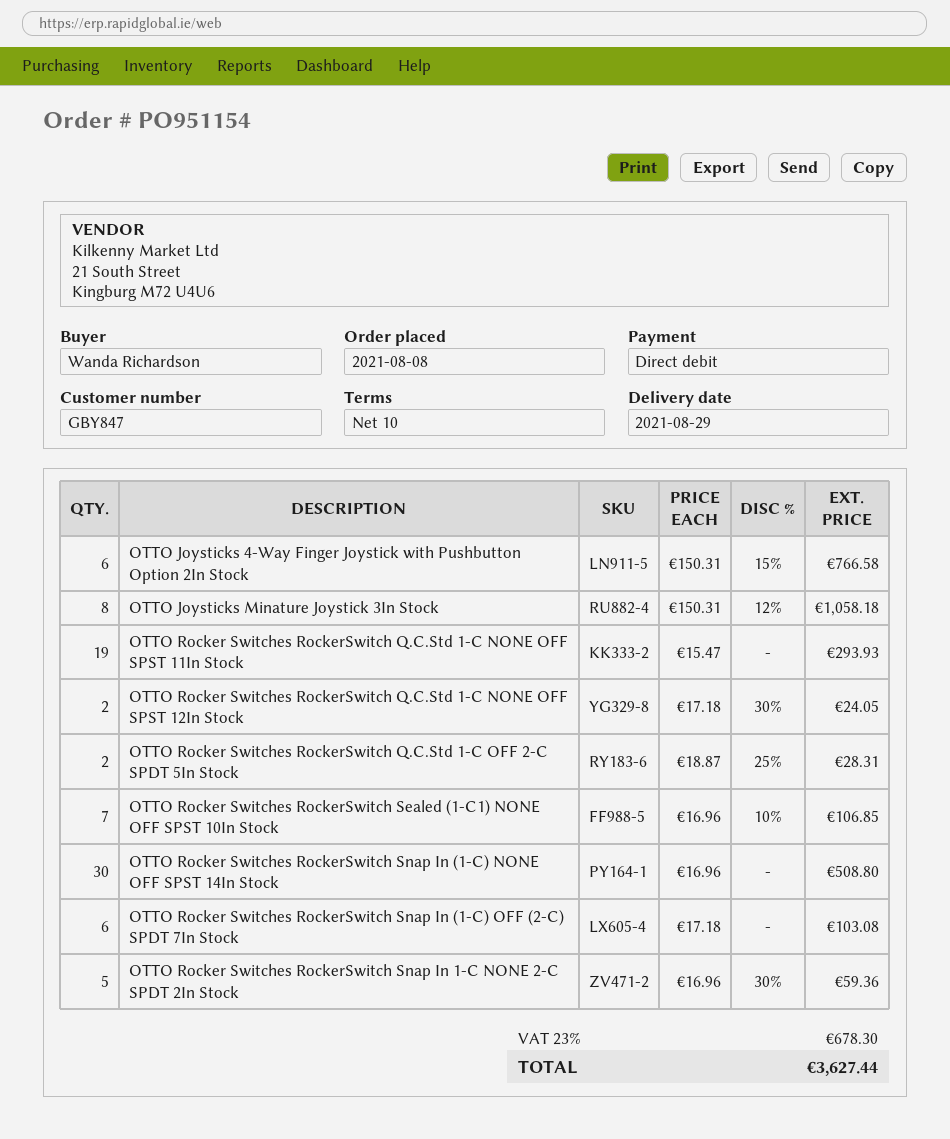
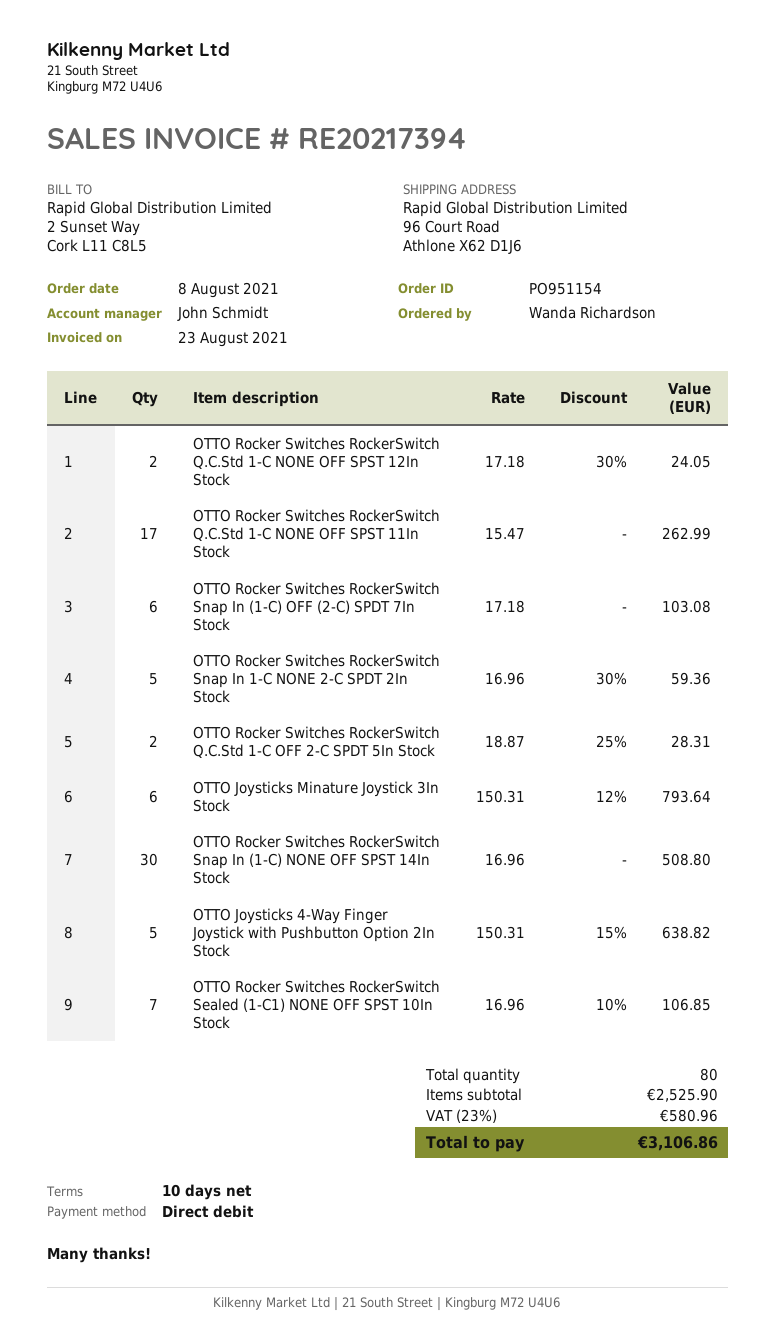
OTTO Joysticks 4-Way Finger Joystick with Pushbutton Option 2In Stock: 6 x 150.31 - 15% = 766.58 -> 5 x 150.31 - 15% = 638.82
OTTO Joysticks Minature Joystick 3In Stock: 8 x 150.31 - 12% = 1058.18 -> 6 x 150.31 - 12% = 793.64
OTTO Rocker Switches RockerSwitch Q.C.Std 1-C NONE OFF SPST 11In Stock: 19 x 15.47 = 293.93 -> 17 x 15.47 = 262.99
tax: 23% = 678.30 -> 23% = 580.96
total: 3627.44 -> 3106.86

